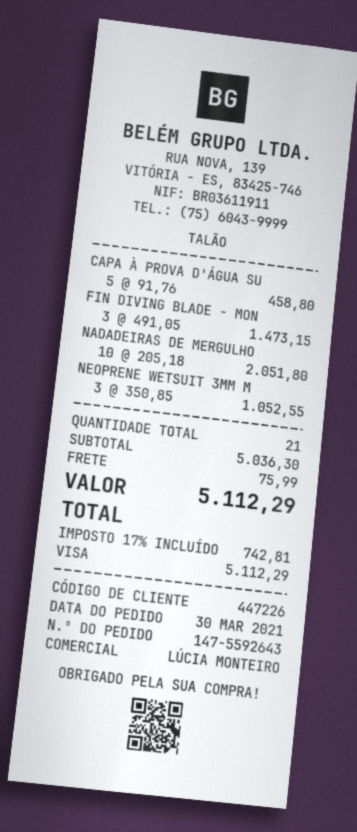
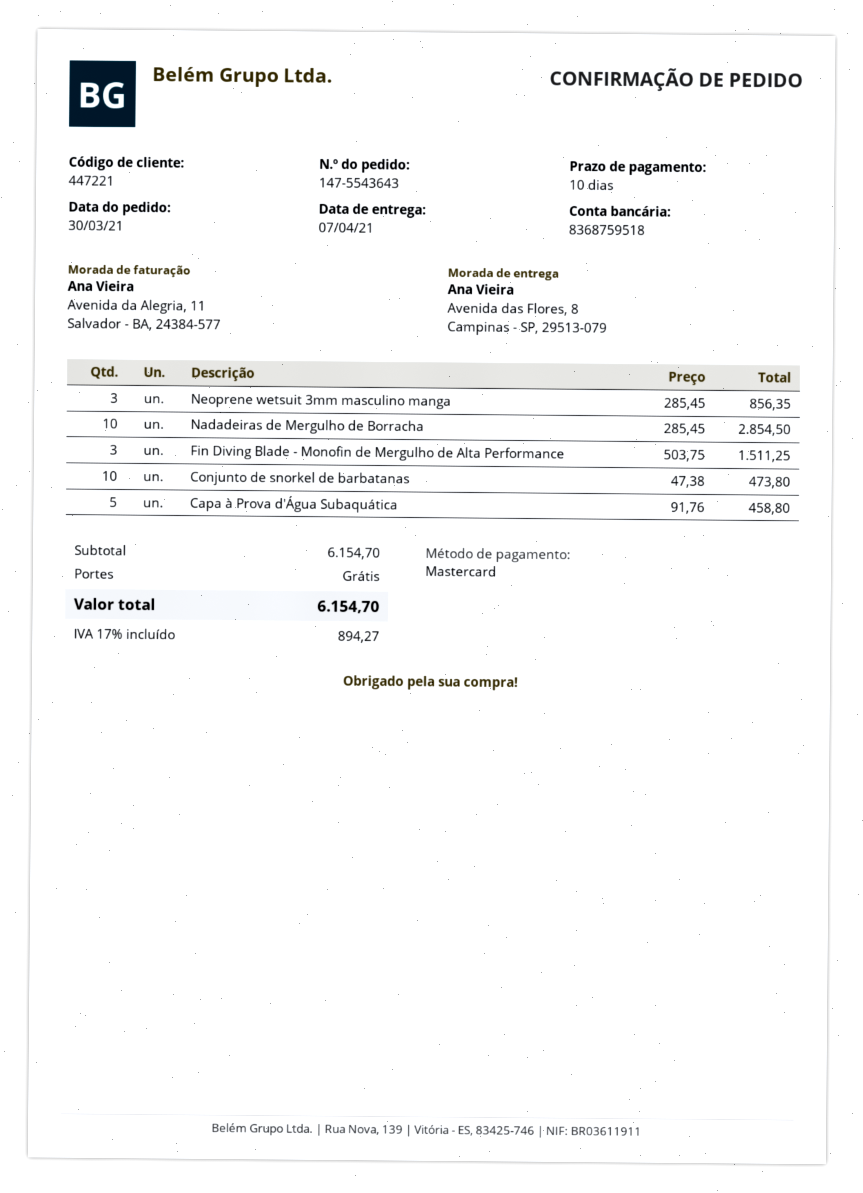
order number: 147-5592643 -> 147-5543643
customer number: 447226 -> 447221
payment method: Visa -> Mastercard
FIN DIVING BLADE - MON: 3 x 491.05 = 1473.15 -> 3 x 503.75 = 1511.25
NADADEIRAS DE MERGULHO: 10 x 205.18 = 2051.80 -> 10 x 285.45 = 2854.50
NEOPRENE WETSUIT 3MM M: 3 x 350.85 = 1052.55 -> 3 x 285.45 = 856.35
Conjunto de snorkel de barbatanas: none -> 10 x 47.38 = 473.80
subtotal: 5036.30 -> 6154.70
shipping: 75.99 -> 0.00
tax: 17% = 742.81 -> 17% = 894.27
total: 5112.29 -> 6154.70

